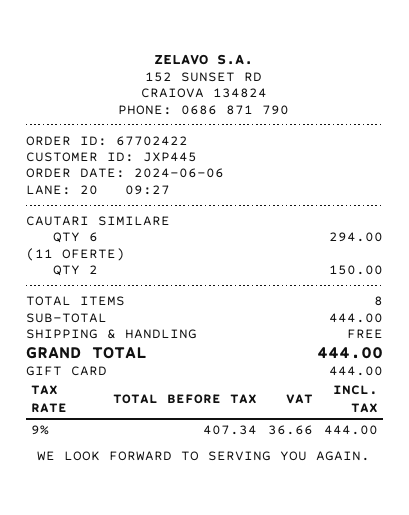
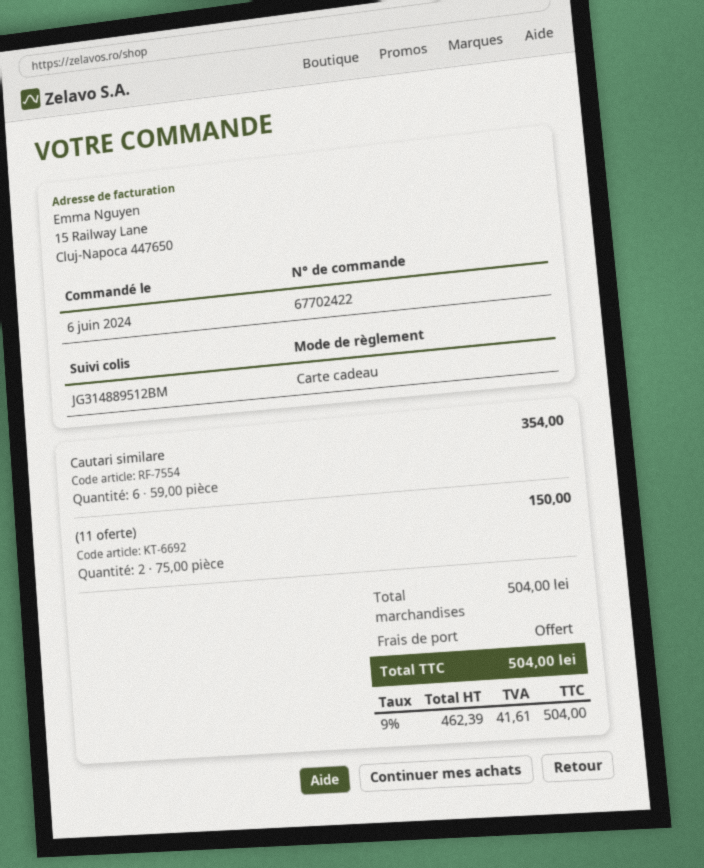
CAUTARI SIMILARE: 6 for 294.00 -> 6 for 354.00
subtotal: 444.00 -> 504.00
net: 407.34 -> 462.39
tax: 9% = 36.66 -> 9% = 41.61
total: 444.00 -> 504.00

